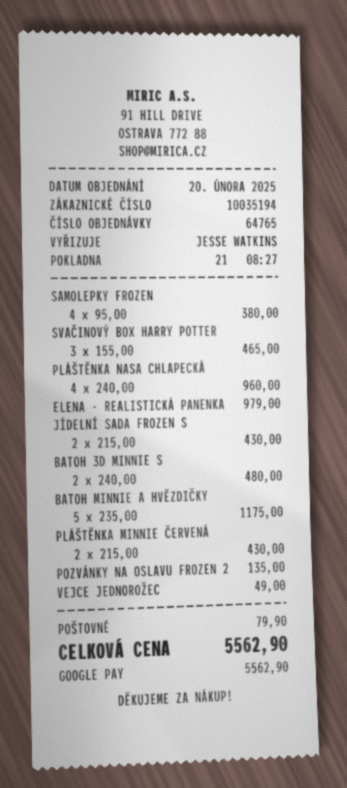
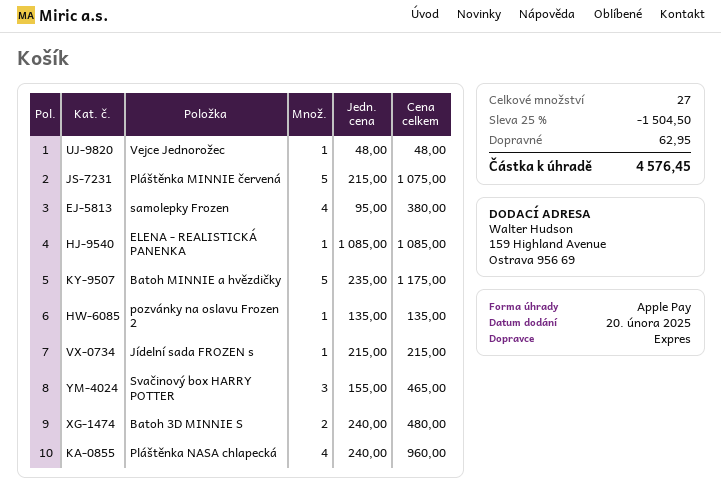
payment method: Google Pay -> Apple Pay
ELENA - REALISTICKÁ PANENKA: 1 x 979.00 = 979.00 -> 1 x 1085.00 = 1085.00
JÍDELNÍ SADA FROZEN S: 2 x 215.00 = 430.00 -> 1 x 215.00 = 215.00
PLÁŠTĚNKA MINNIE ČERVENÁ: 2 x 215.00 = 430.00 -> 5 x 215.00 = 1075.00
VEJCE JEDNOROŽEC: 1 x 49.00 = 49.00 -> 1 x 48.00 = 48.00
discount: none -> 25% = 1504.50
shipping: 79.90 -> 62.95
total: 5562.90 -> 4576.45

